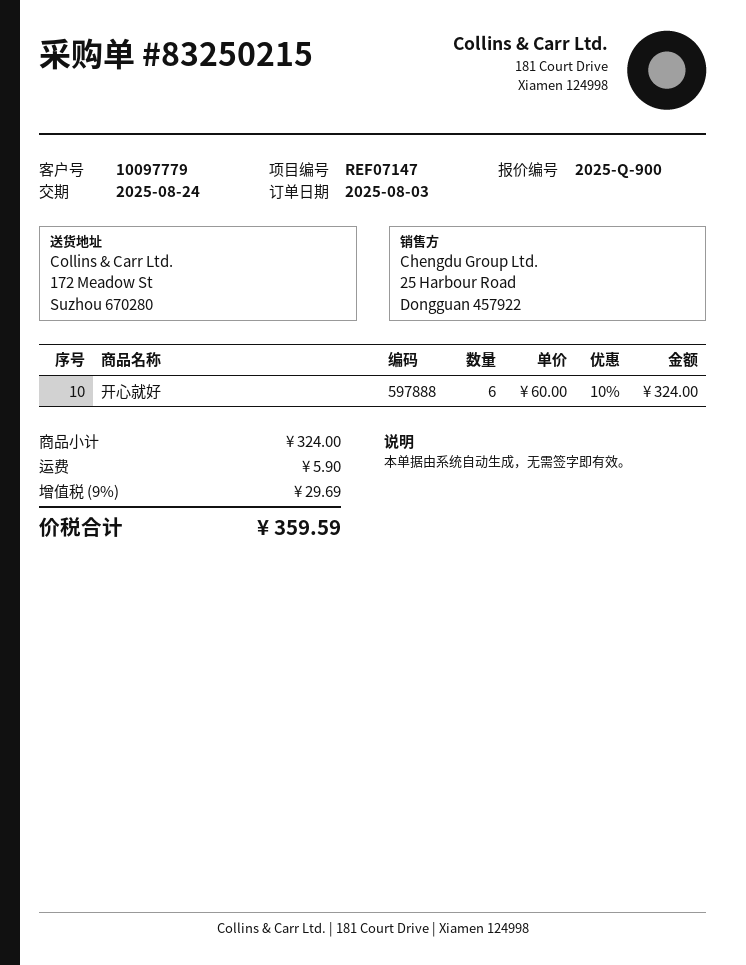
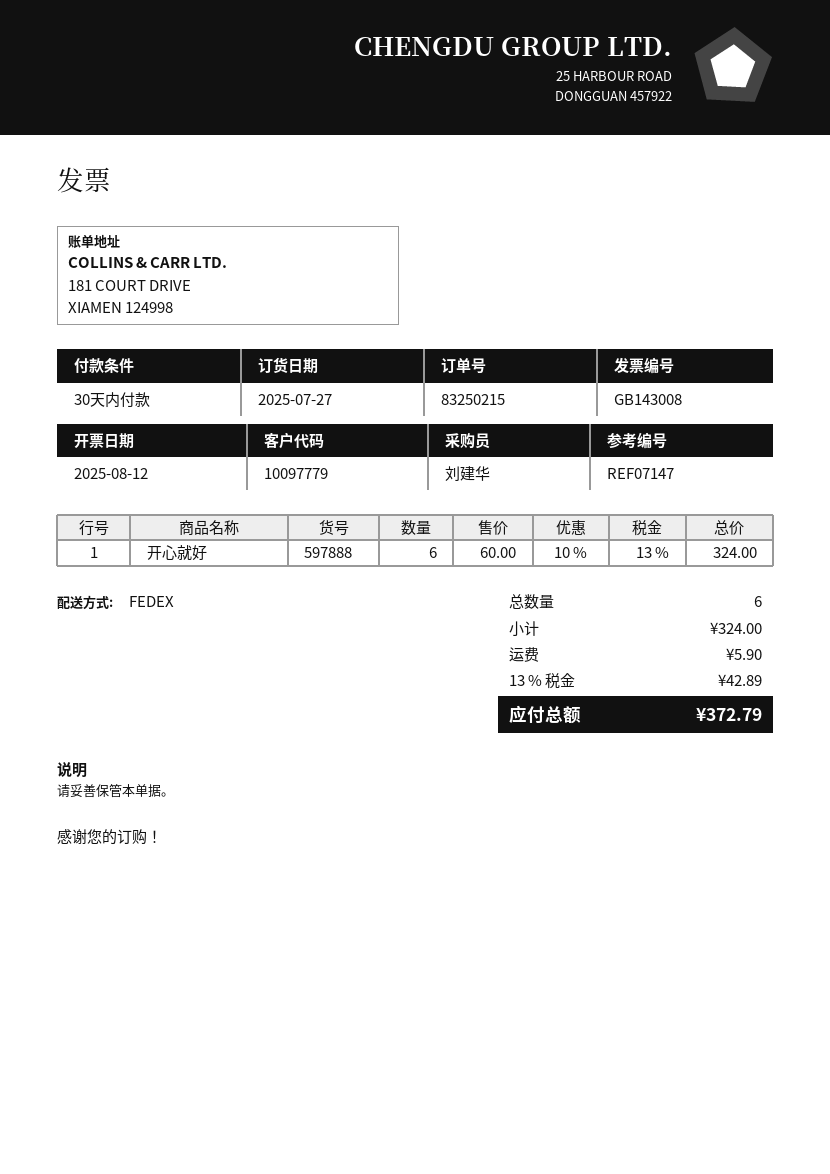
order date: 2025-08-03 -> 2025-07-27
tax: 9% = 29.69 -> 13% = 42.89
total: 359.59 -> 372.79

